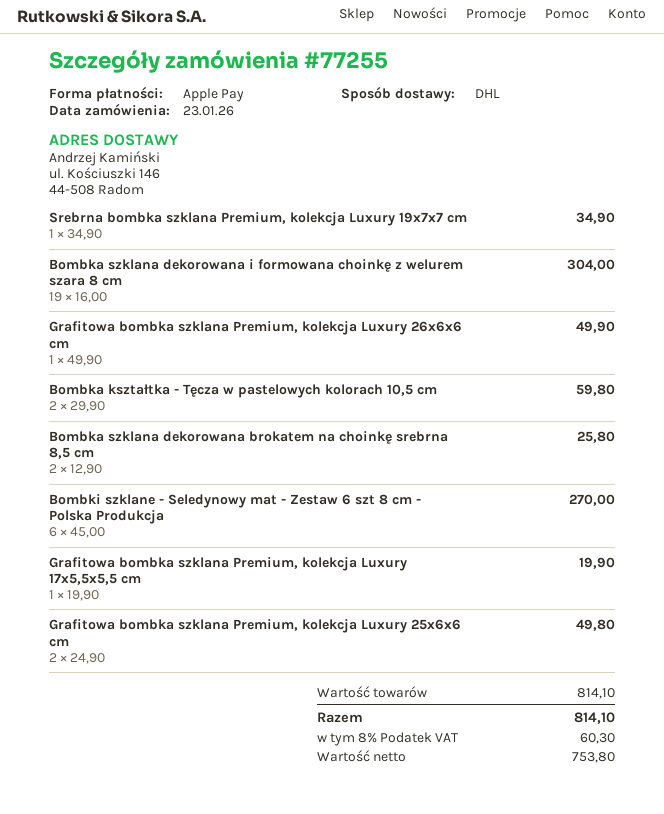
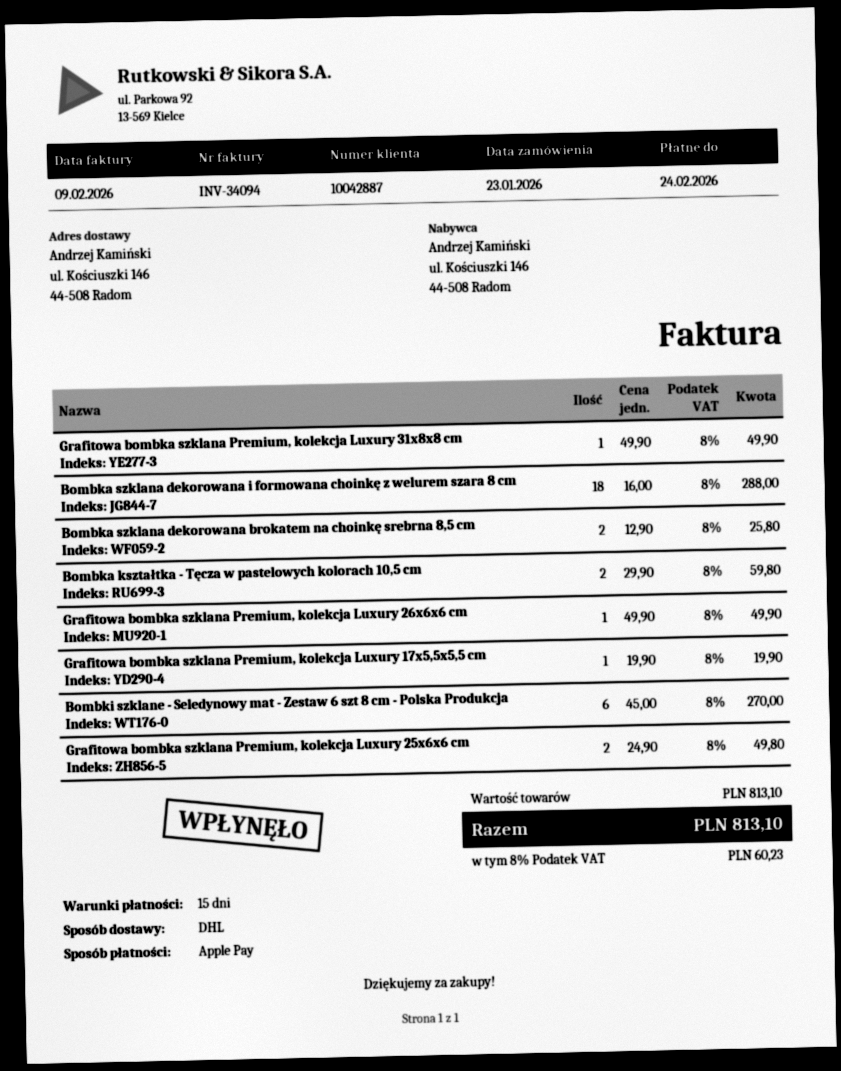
Srebrna bombka szklana Premium, kolekcja Luxury 19x7x7 cm: 1 x 34.90 = 34.90 -> none
Bombka szklana dekorowana i formowana choinkę z welurem szara 8 cm: 19 x 16.00 = 304.00 -> 18 x 16.00 = 288.00
Grafitowa bombka szklana Premium, kolekcja Luxury 31x8x8 cm: none -> 1 x 49.90 = 49.90
subtotal: 814.10 -> 813.10
tax: 8% = 60.30 -> 8% = 60.23
total: 814.10 -> 813.10

